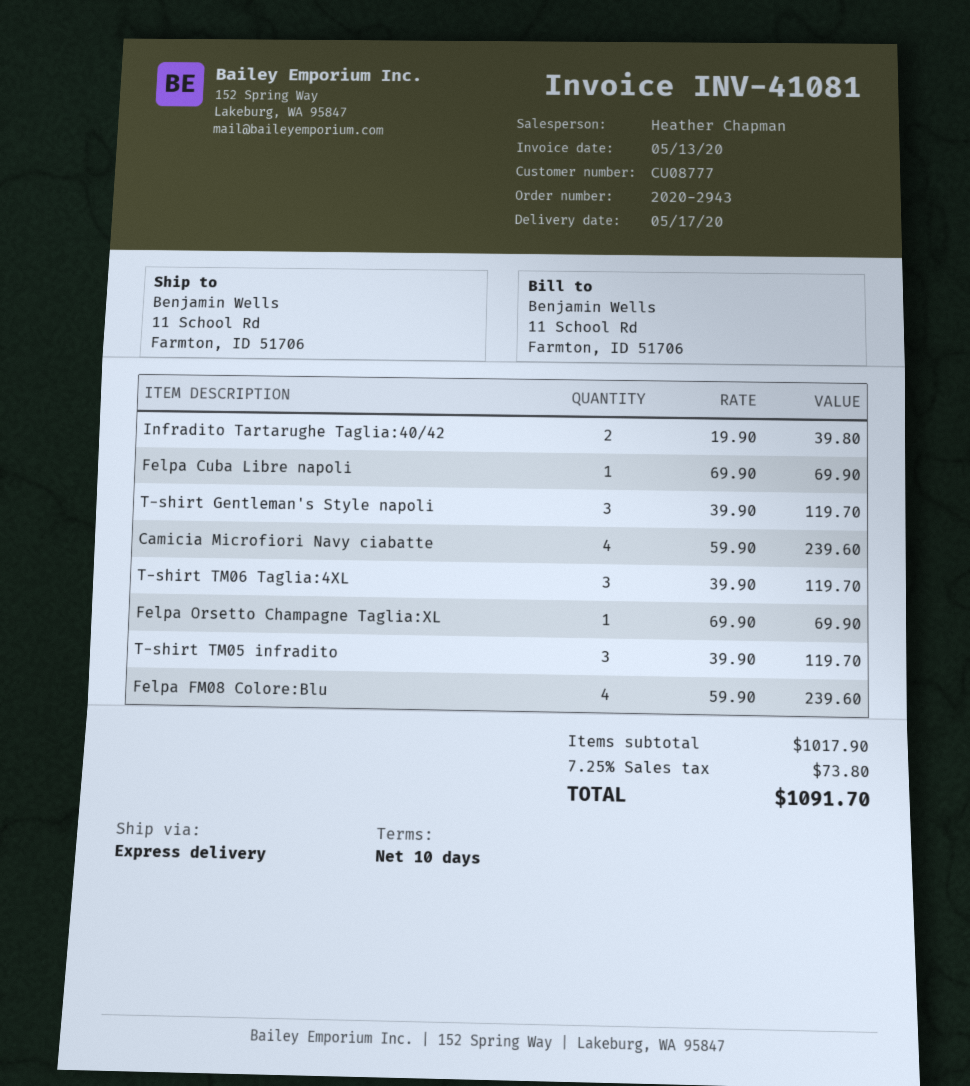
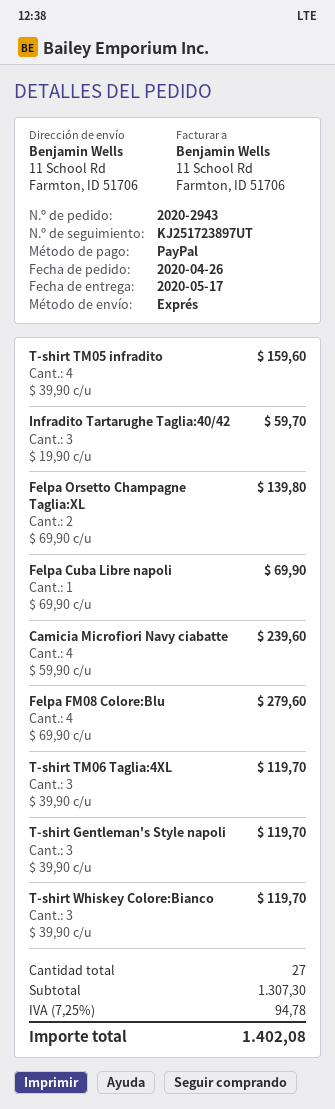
Infradito Tartarughe Taglia:40/42: 2 x 19.90 = 39.80 -> 3 x 19.90 = 59.70
Felpa Orsetto Champagne Taglia:XL: 1 x 69.90 = 69.90 -> 2 x 69.90 = 139.80
T-shirt TM05 infradito: 3 x 39.90 = 119.70 -> 4 x 39.90 = 159.60
Felpa FM08 Colore:Blu: 4 x 59.90 = 239.60 -> 4 x 69.90 = 279.60
T-shirt Whiskey Colore:Bianco: none -> 3 x 39.90 = 119.70
subtotal: 1017.90 -> 1307.30
tax: 7.25% = 73.80 -> 7.25% = 94.78
total: 1091.70 -> 1402.08

